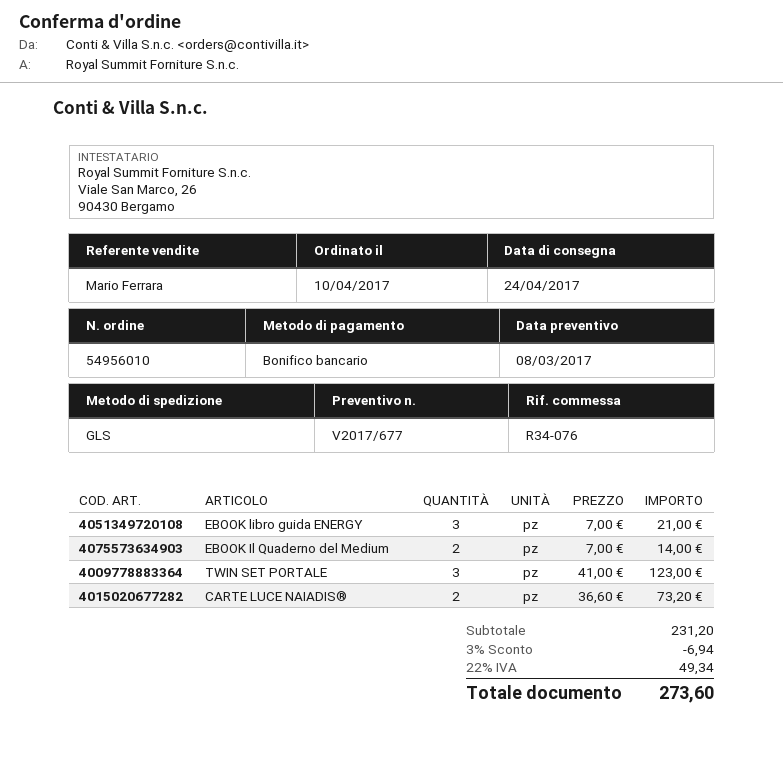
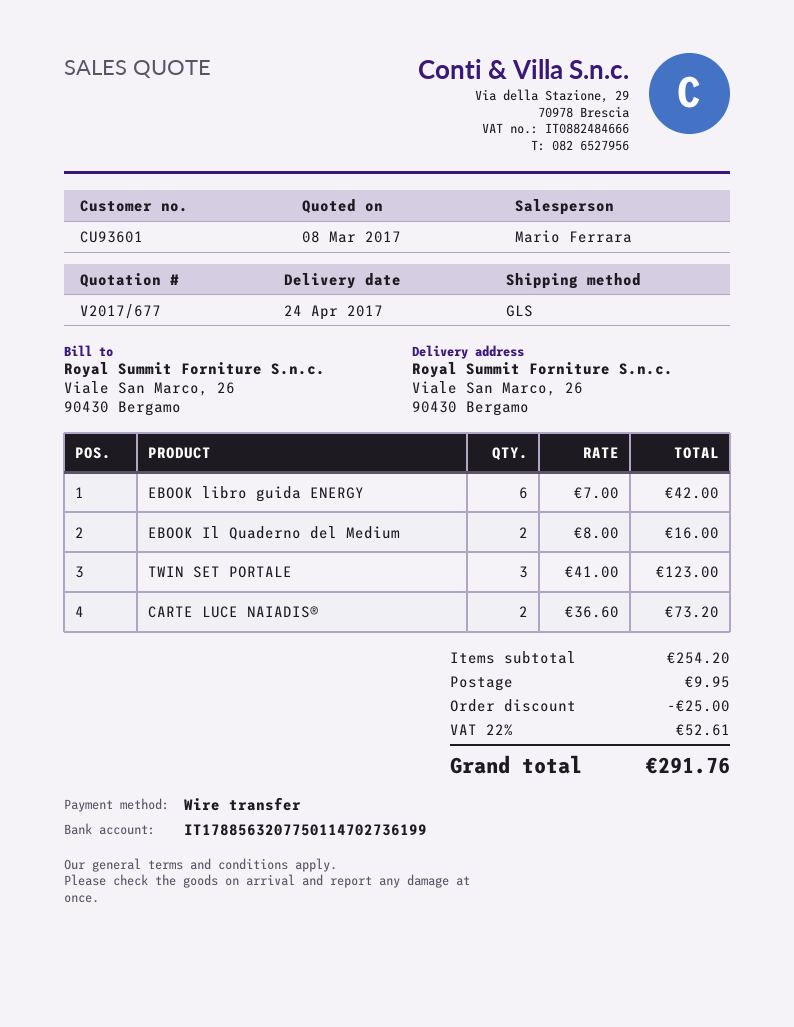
EBOOK libro guida ENERGY: 3 x 7.00 = 21.00 -> 6 x 7.00 = 42.00
EBOOK Il Quaderno del Medium: 2 x 7.00 = 14.00 -> 2 x 8.00 = 16.00
subtotal: 231.20 -> 254.20
discount: 6.94 -> 25.00
shipping: none -> 9.95
tax: 22% = 49.34 -> 22% = 52.61
total: 273.60 -> 291.76

